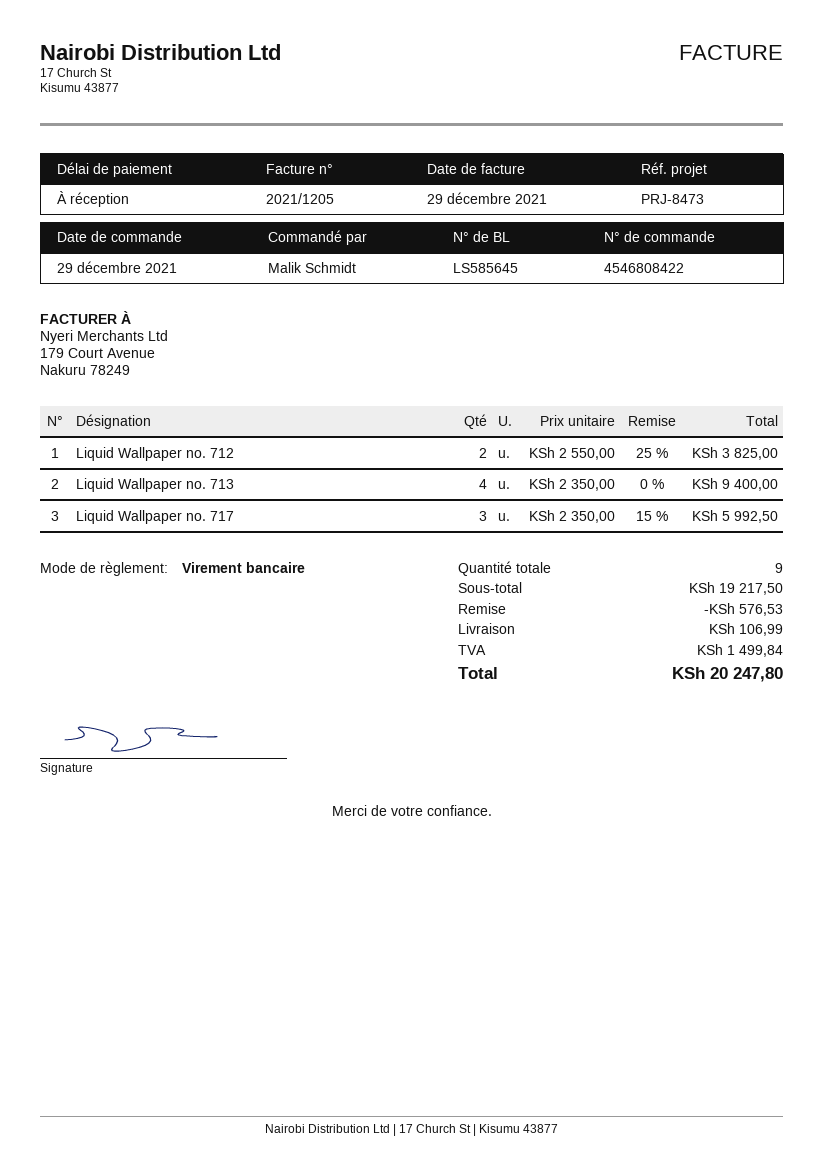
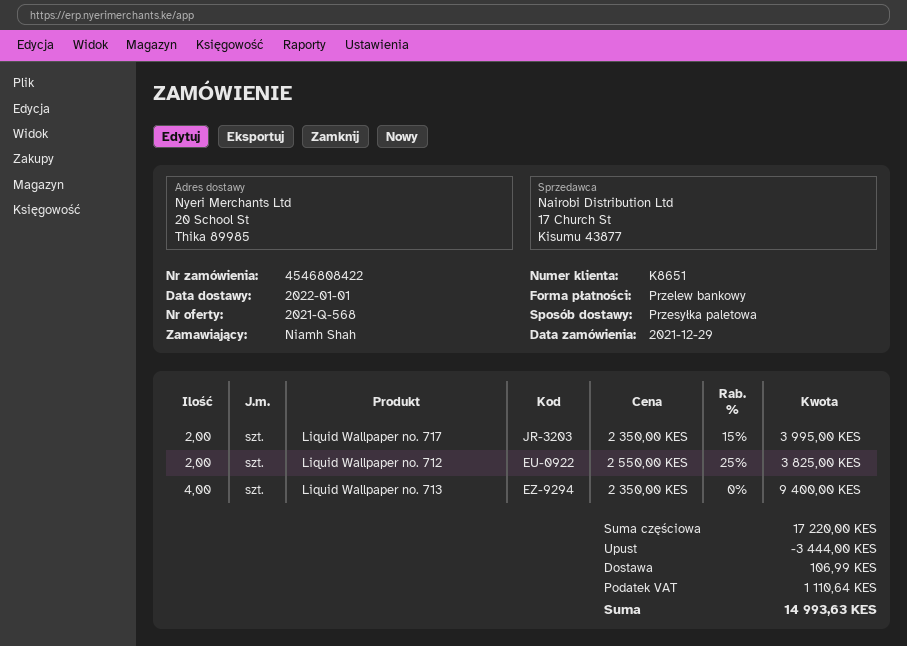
ordered by: Malik Schmidt -> Niamh Shah
Liquid Wallpaper no. 717: 3 x 2350.00 - 15% = 5992.50 -> 2 x 2350.00 - 15% = 3995.00
subtotal: 19217.50 -> 17220.00
discount: 576.53 -> 3444.00
tax: 1499.84 -> 1110.64
total: 20247.80 -> 14993.63

